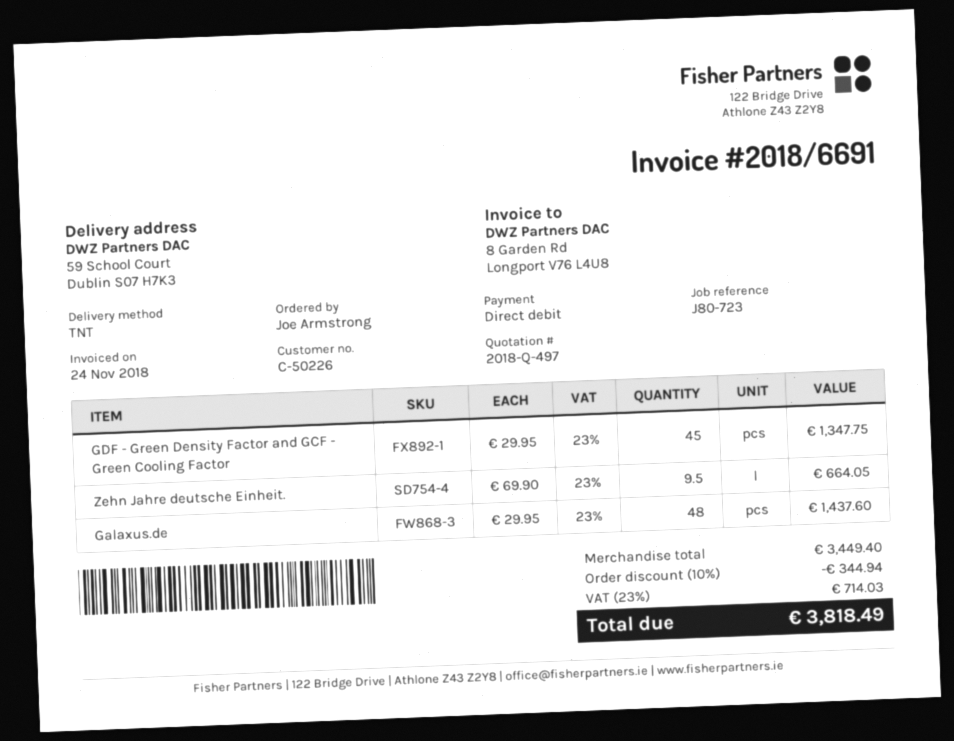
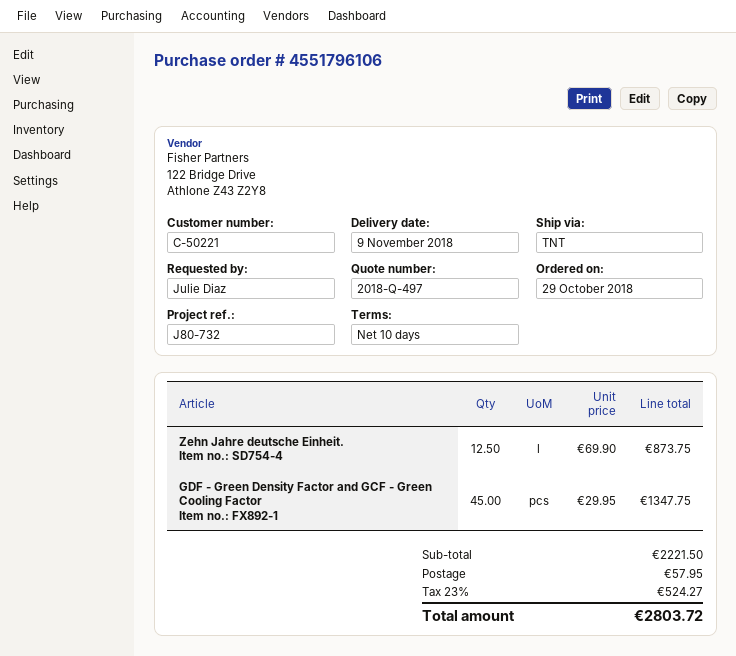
customer number: C-50226 -> C-50221
reference: J80-723 -> J80-732
ordered by: Joe Armstrong -> Julie Diaz
Zehn Jahre deutsche Einheit.: 9.5 x 69.90 = 664.05 -> 12.5 x 69.90 = 873.75
Galaxus.de: 48 x 29.95 = 1437.60 -> none
subtotal: 3449.40 -> 2221.50
discount: 10% = 344.94 -> none
shipping: none -> 57.95
tax: 23% = 714.03 -> 23% = 524.27
total: 3818.49 -> 2803.72

